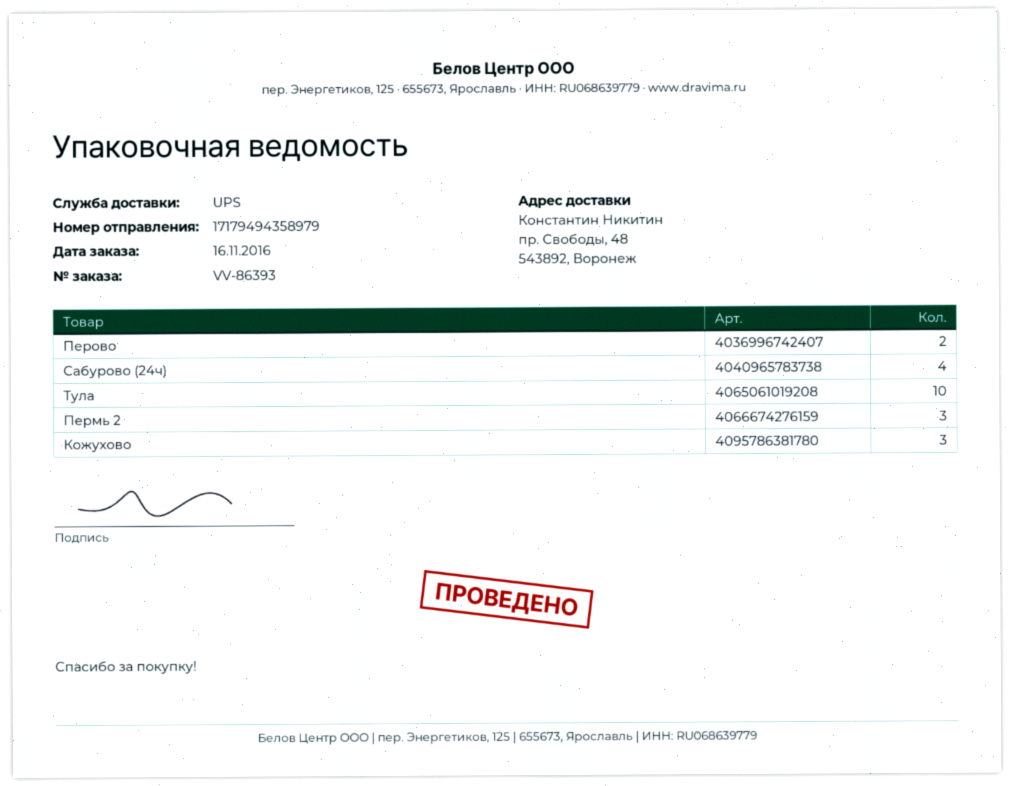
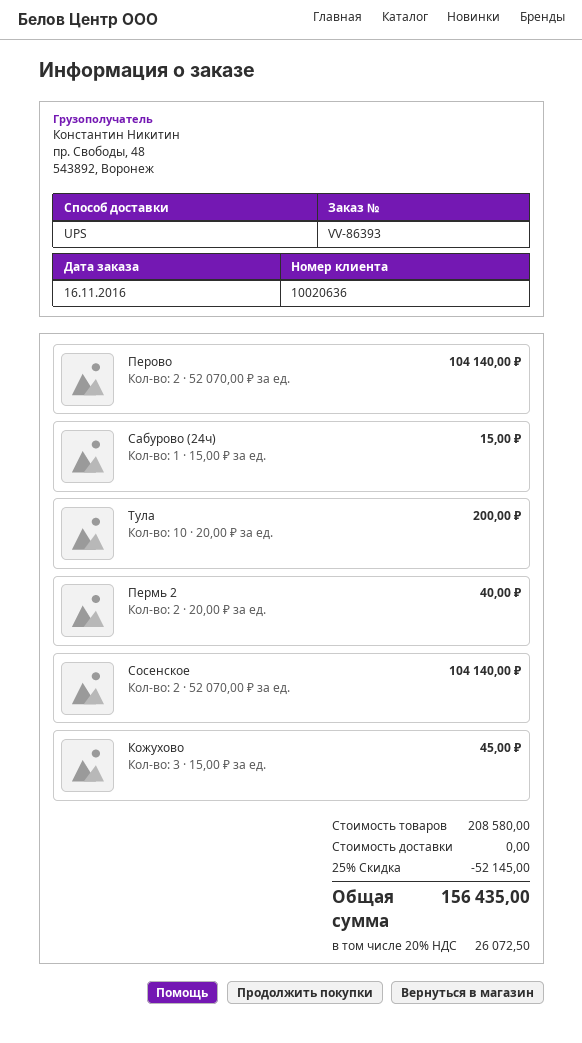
Сабурово (24ч): 4 -> 1
Пермь 2: 3 -> 2
Сосенское: none -> 2

